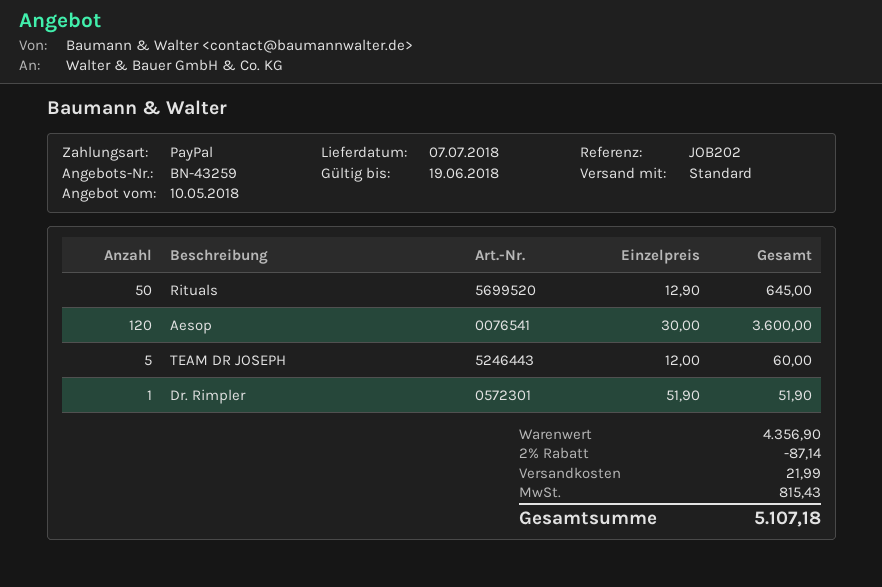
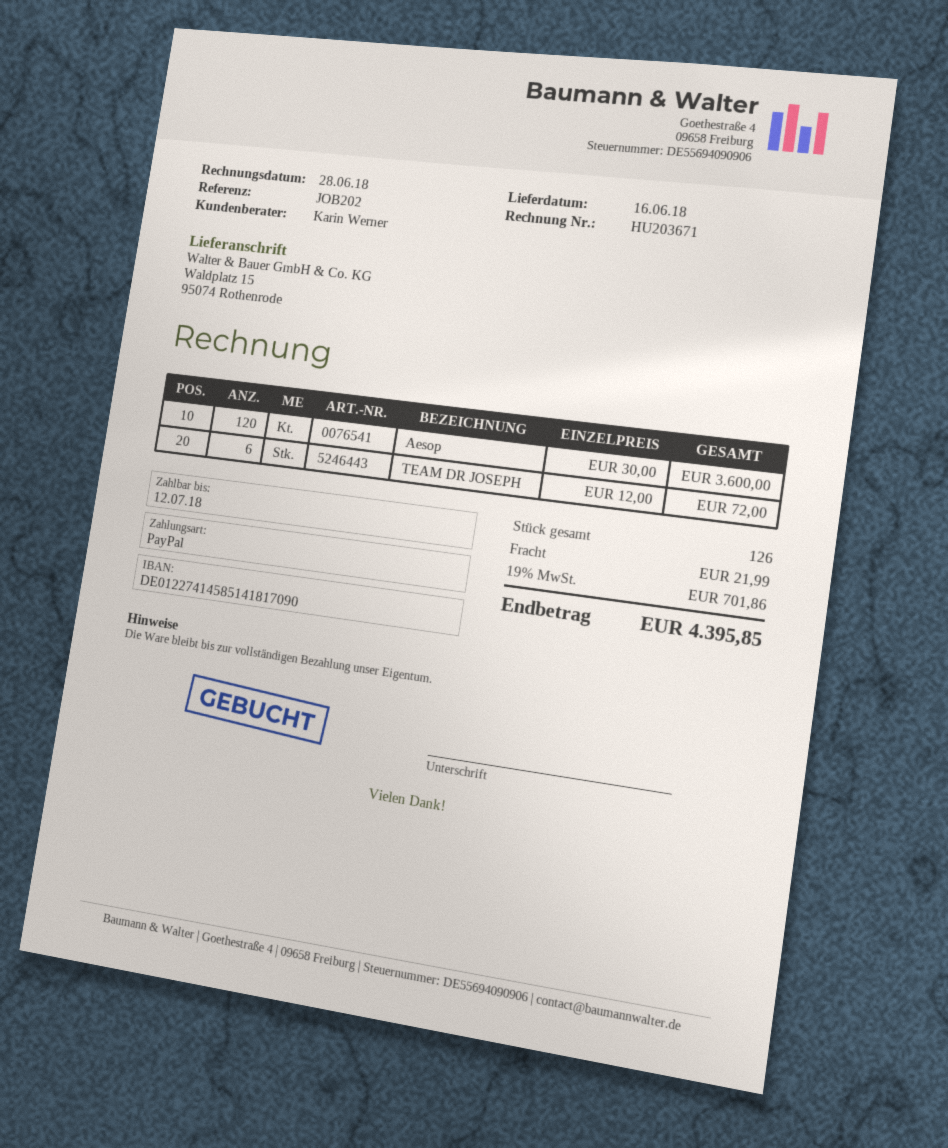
delivery date: 2018-07-07 -> 2018-06-16
Rituals: 50 x 12.90 = 645.00 -> none
TEAM DR JOSEPH: 5 x 12.00 = 60.00 -> 6 x 12.00 = 72.00
Dr. Rimpler: 1 x 51.90 = 51.90 -> none
discount: 2% = 87.14 -> none
tax: 815.43 -> 701.86
total: 5107.18 -> 4395.85

